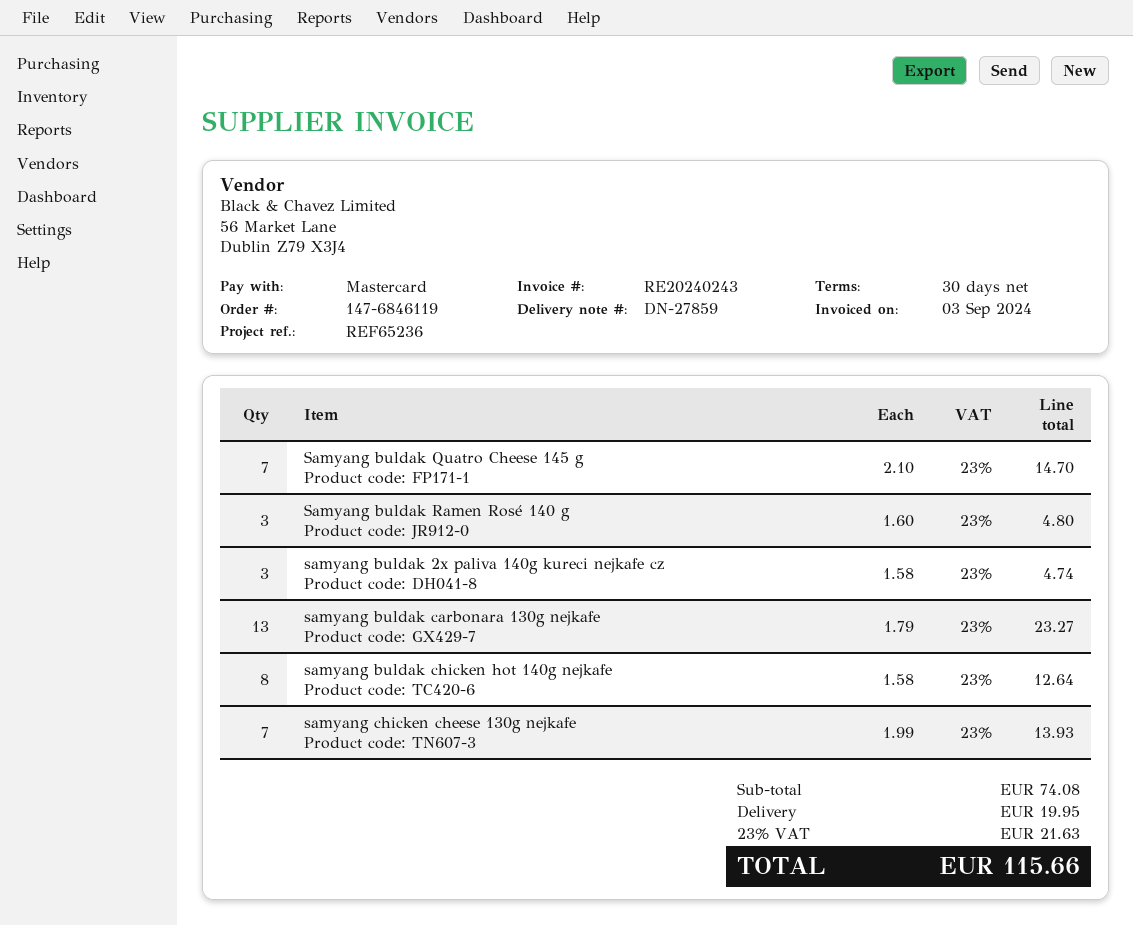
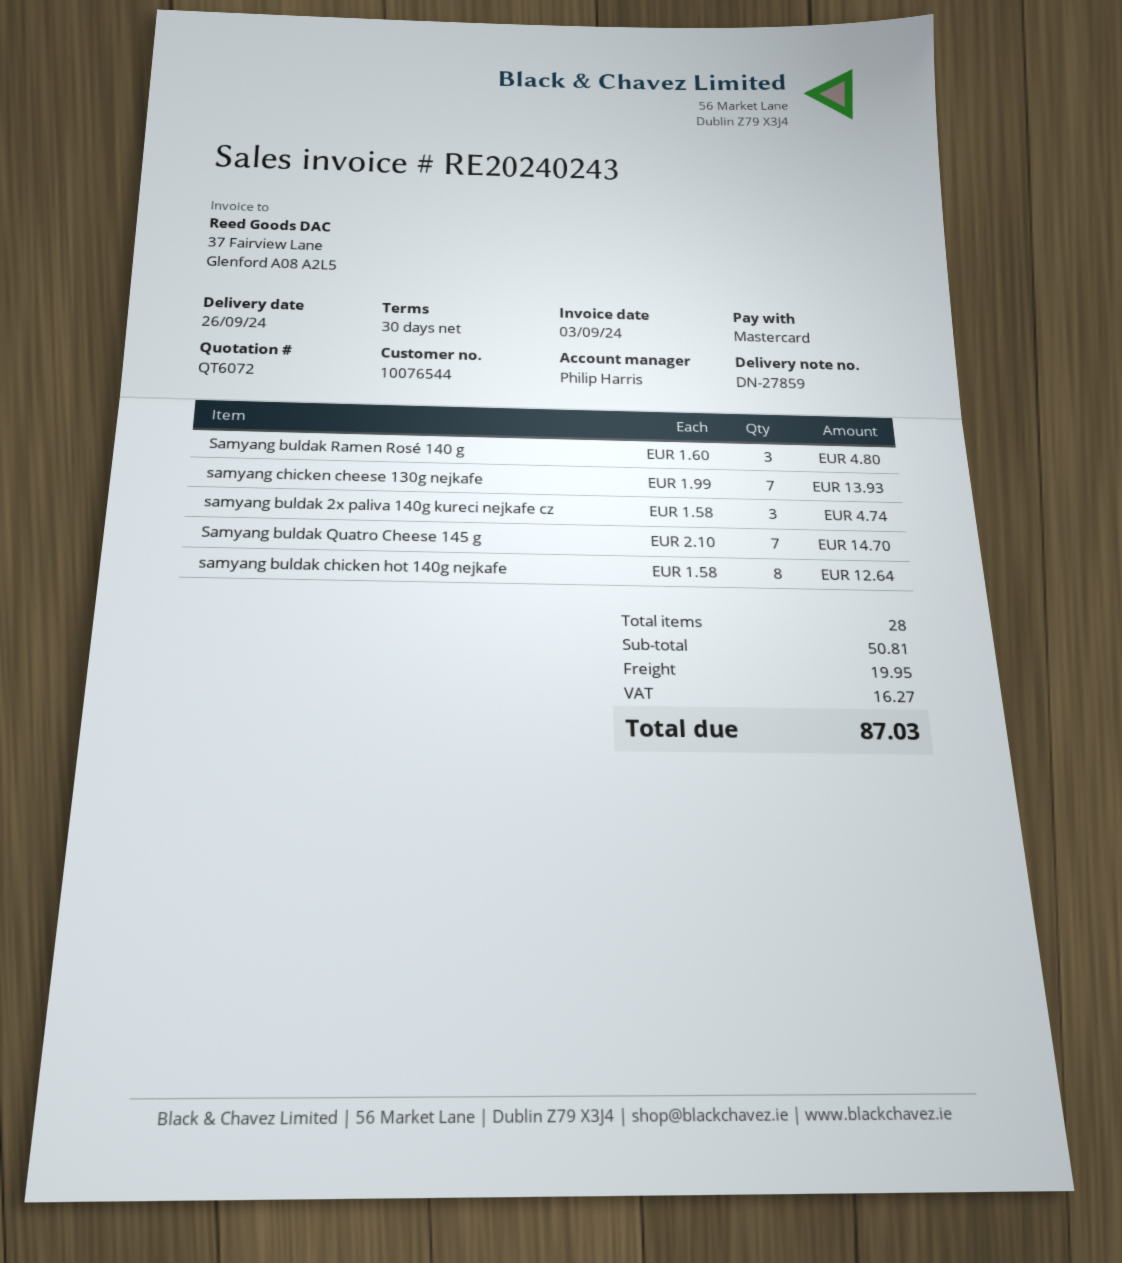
samyang buldak carbonara 130g nejkafe: 13 x 1.79 = 23.27 -> none
subtotal: 74.08 -> 50.81
tax: 21.63 -> 16.27
total: 115.66 -> 87.03

